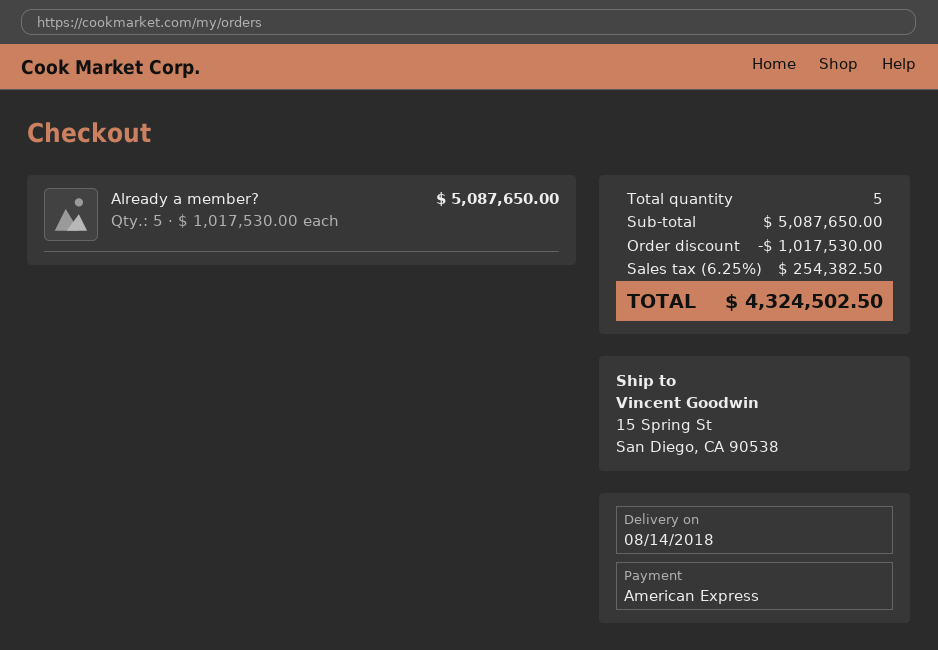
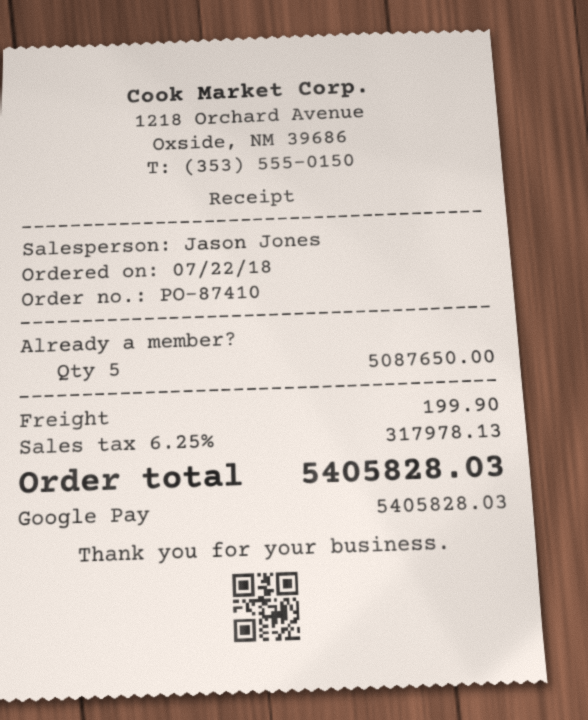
payment method: American Express -> Google Pay
discount: 1017530.00 -> none
shipping: none -> 199.90
tax: 6.25% = 254382.50 -> 6.25% = 317978.13
total: 4324502.50 -> 5405828.03

